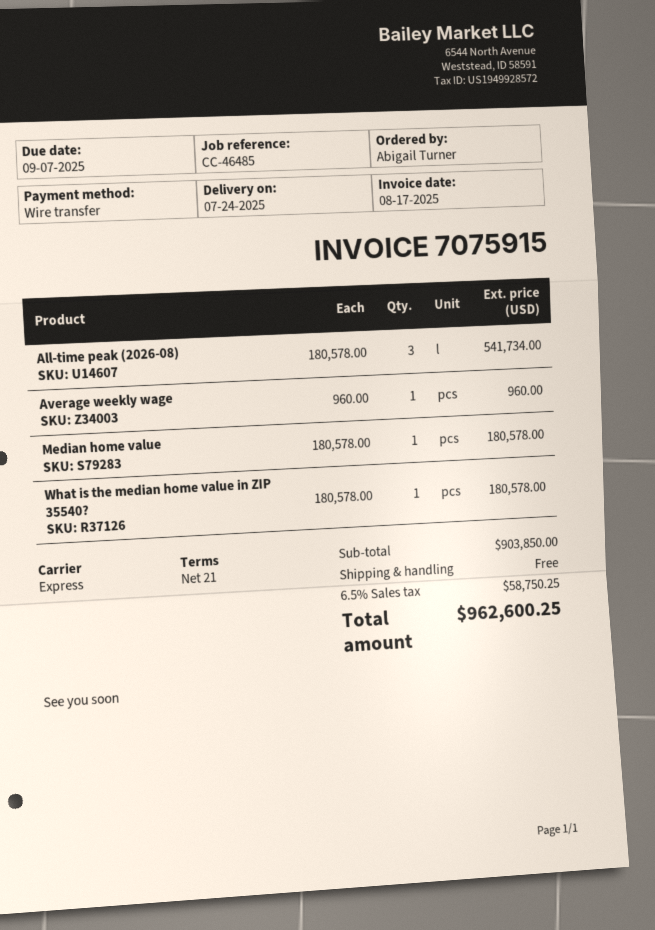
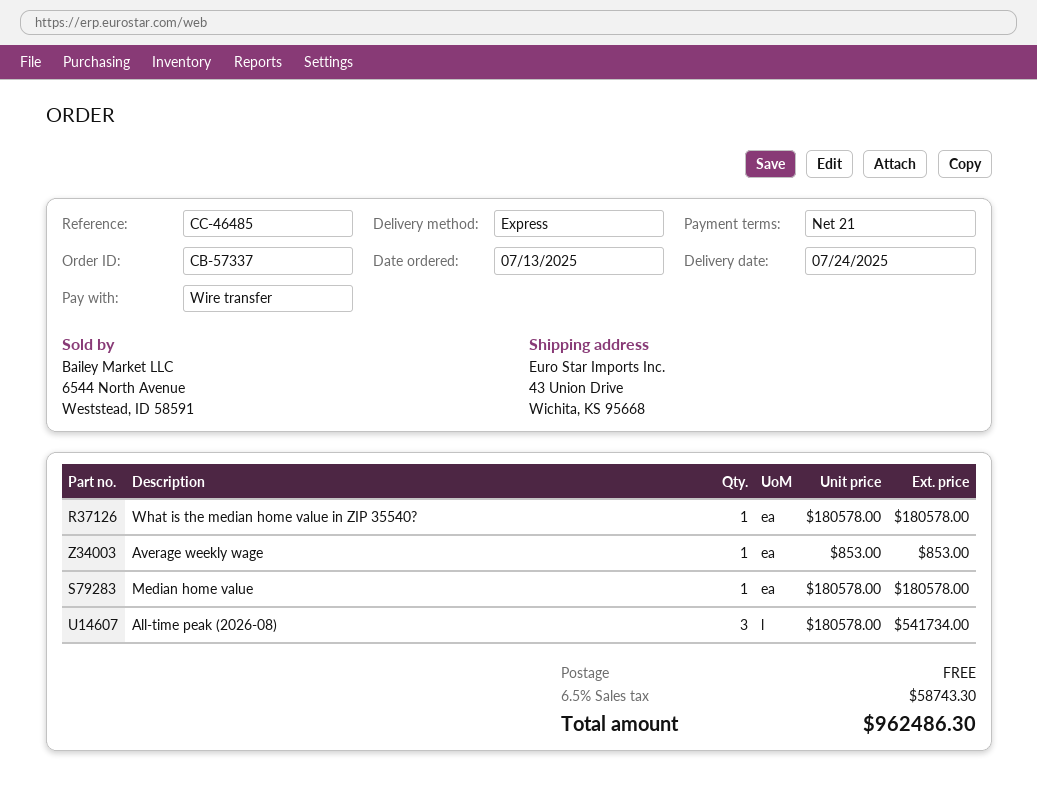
Average weekly wage: 1 x 960.00 = 960.00 -> 1 x 853.00 = 853.00
tax: 6.5% = 58750.25 -> 6.5% = 58743.30
total: 962600.25 -> 962486.30

